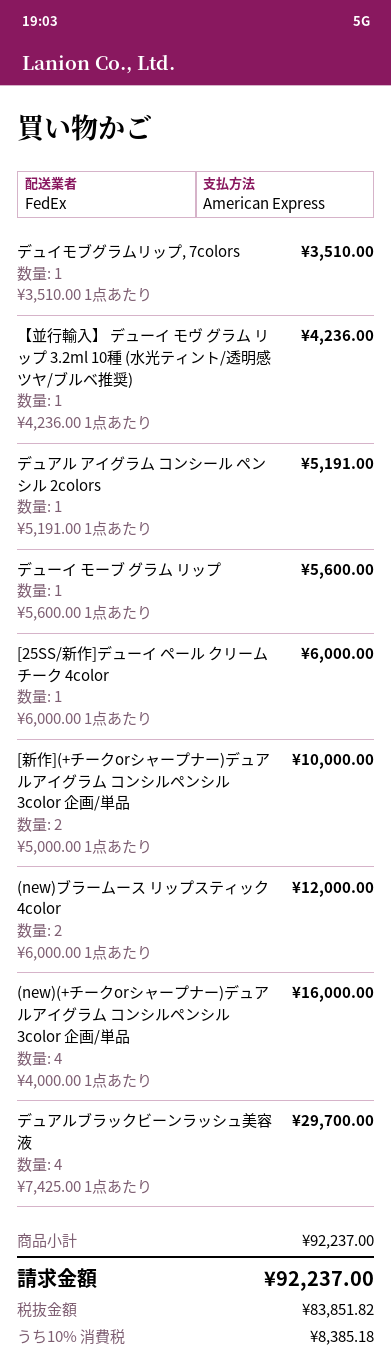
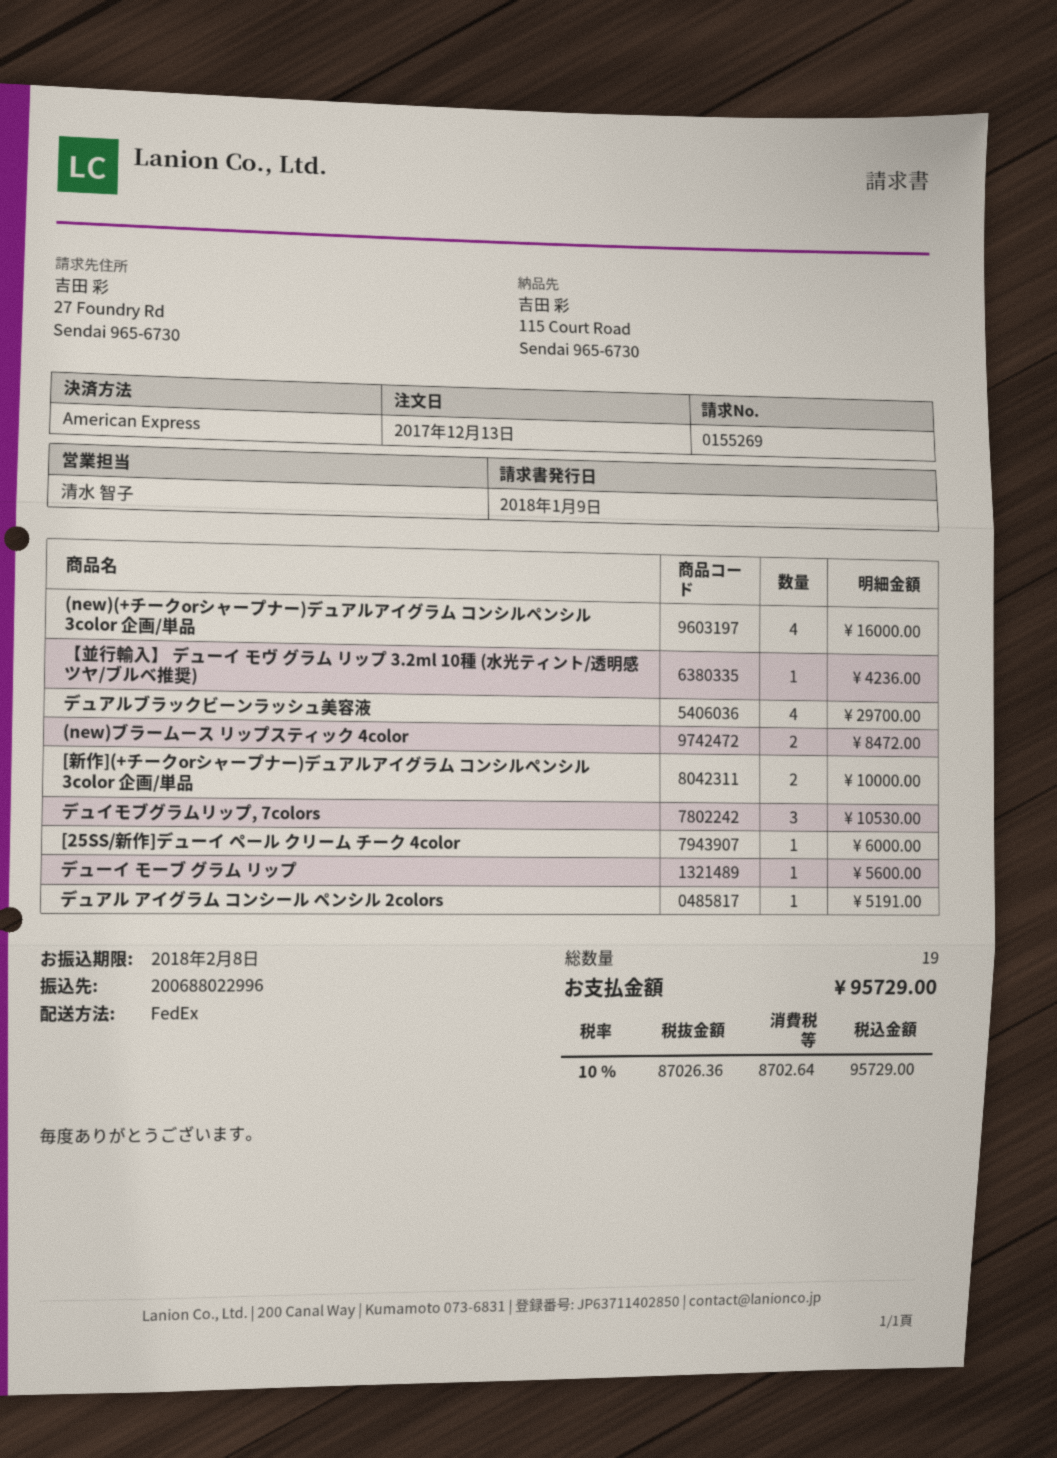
デュイモブグラムリップ, 7colors: 1 for 3510.00 -> 3 for 10530.00
(new)ブラームース リップスティック 4color: 2 for 12000.00 -> 2 for 8472.00
net: 83851.82 -> 87026.36
tax: 10% = 8385.18 -> 10% = 8702.64
total: 92237.00 -> 95729.00

